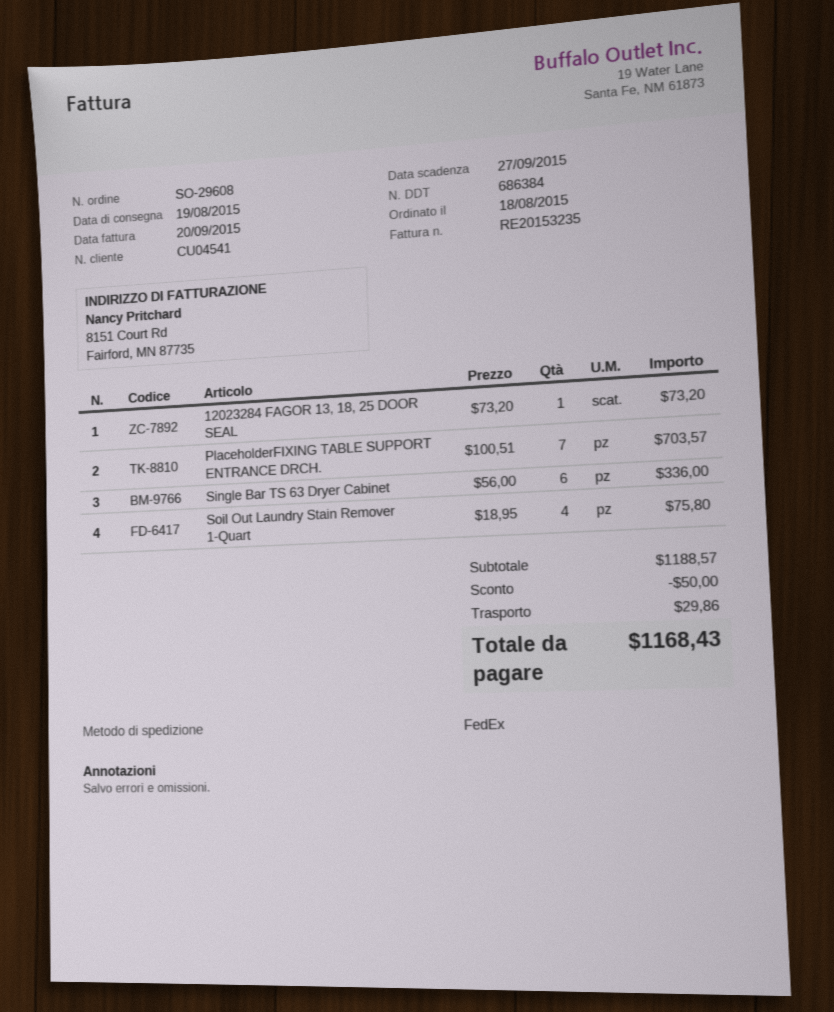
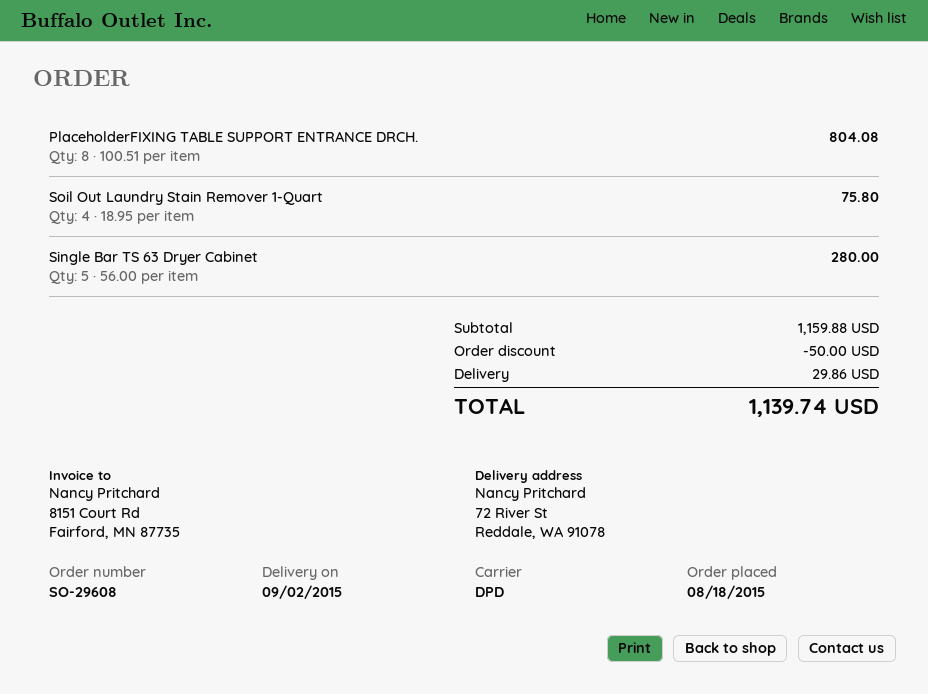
delivery date: 2015-08-19 -> 2015-09-02
shipping method: FedEx -> DPD
12023284 FAGOR 13, 18, 25 DOOR SEAL: 1 x 73.20 = 73.20 -> none
PlaceholderFIXING TABLE SUPPORT ENTRANCE DRCH.: 7 x 100.51 = 703.57 -> 8 x 100.51 = 804.08
Single Bar TS 63 Dryer Cabinet: 6 x 56.00 = 336.00 -> 5 x 56.00 = 280.00
subtotal: 1188.57 -> 1159.88
total: 1168.43 -> 1139.74

